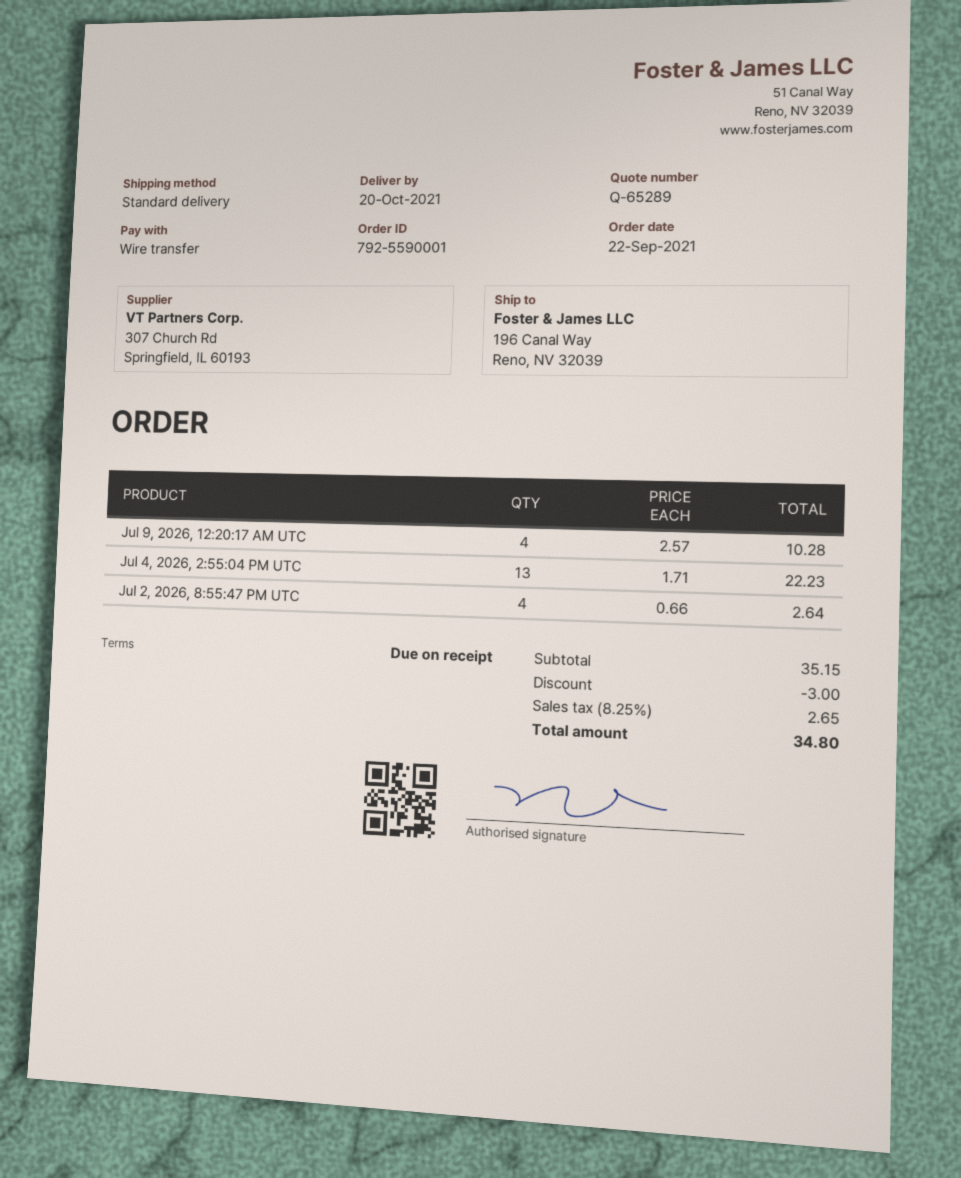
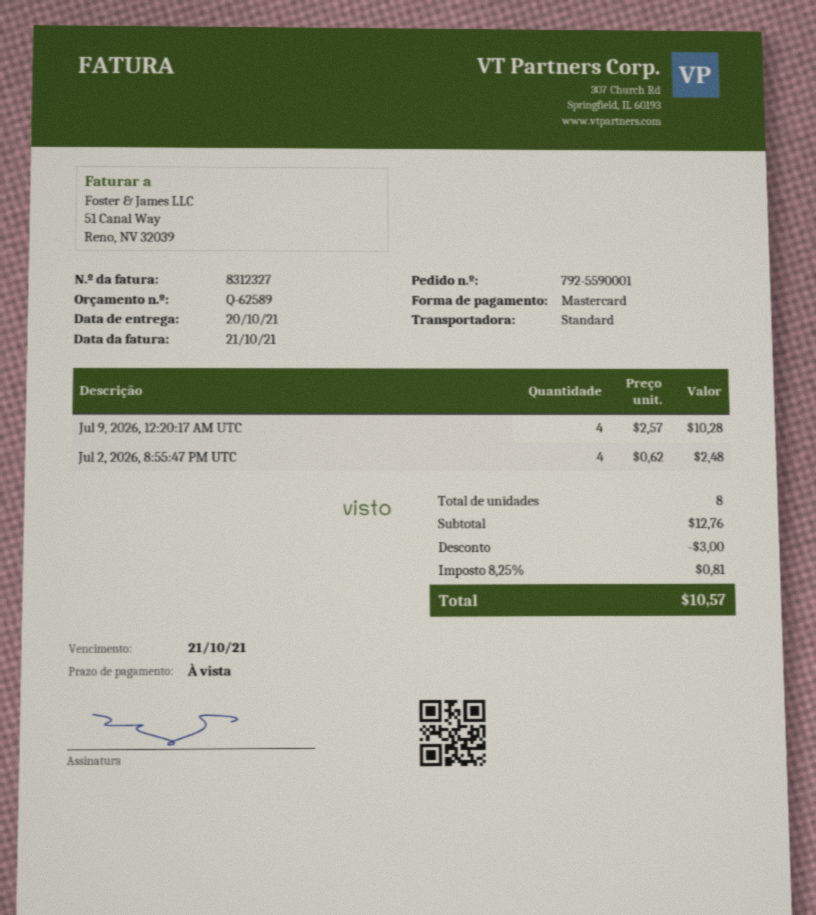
quote number: Q-65289 -> Q-62589
payment method: bank transfer -> Mastercard
Jul 4, 2026, 2:55:04 PM UTC: 13 x 1.71 = 22.23 -> none
Jul 2, 2026, 8:55:47 PM UTC: 4 x 0.66 = 2.64 -> 4 x 0.62 = 2.48
subtotal: 35.15 -> 12.76
tax: 8.25% = 2.65 -> 8.25% = 0.81
total: 34.80 -> 10.57

